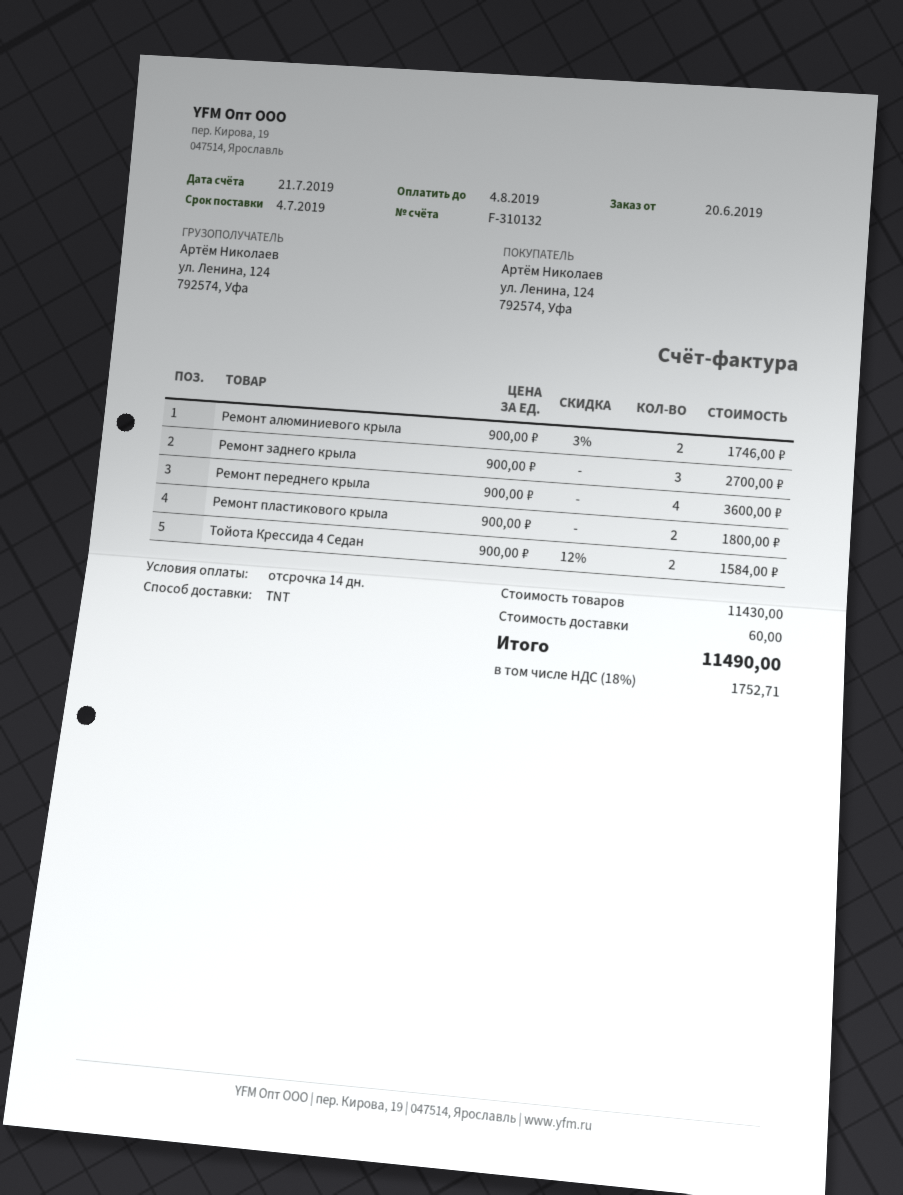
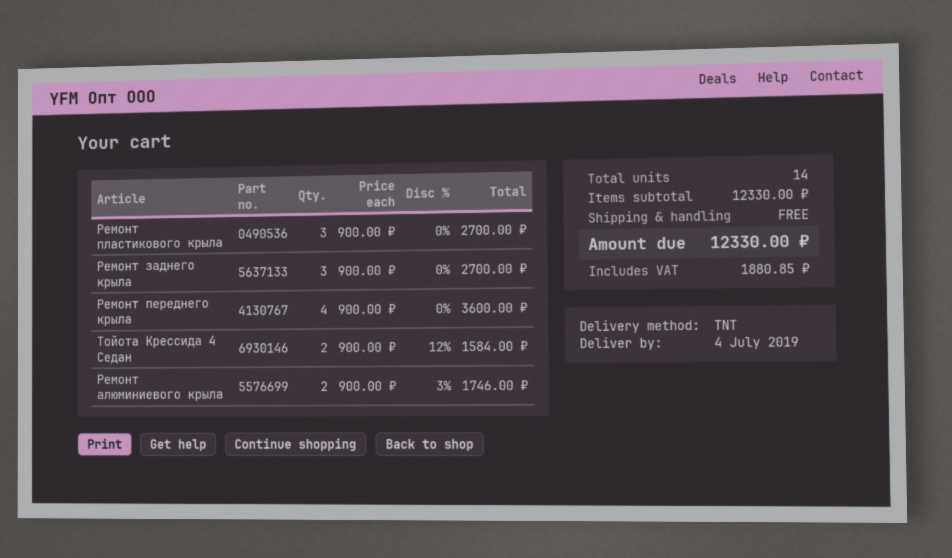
Ремонт пластикового крыла: 2 x 900.00 = 1800.00 -> 3 x 900.00 = 2700.00
subtotal: 11430.00 -> 12330.00
shipping: 60.00 -> 0.00
tax: 1752.71 -> 1880.85
total: 11490.00 -> 12330.00

